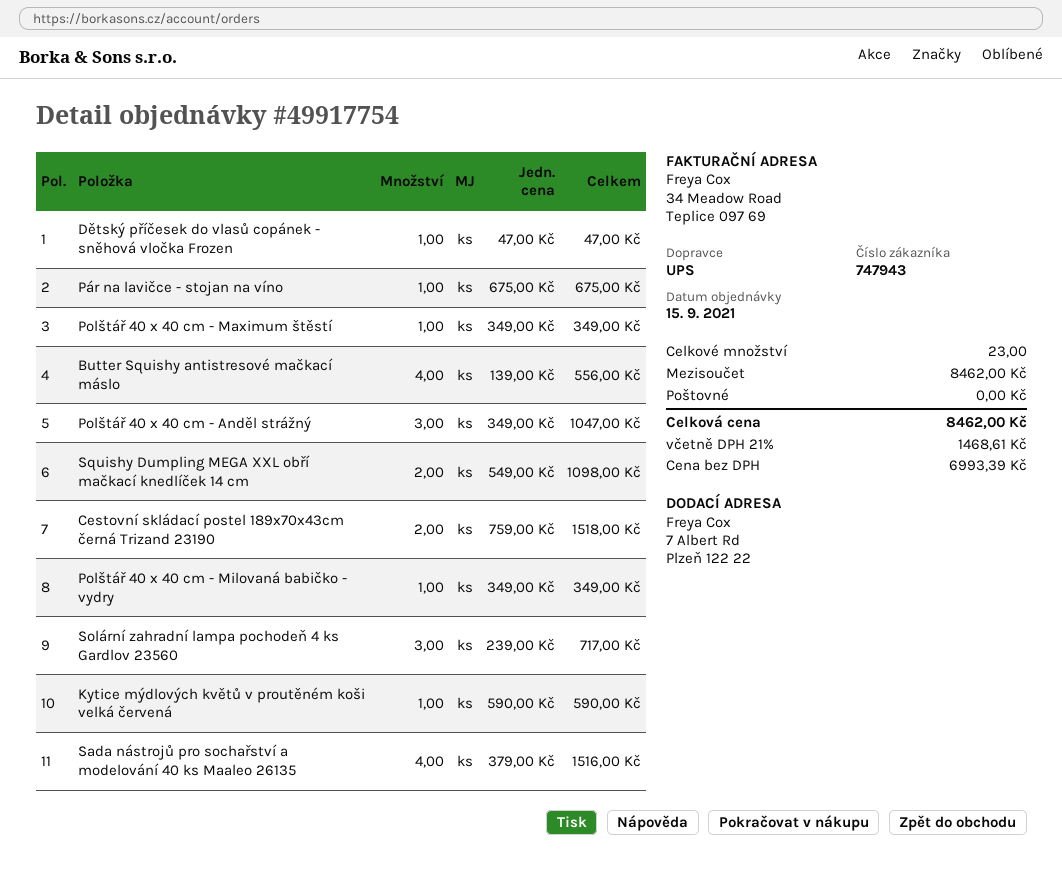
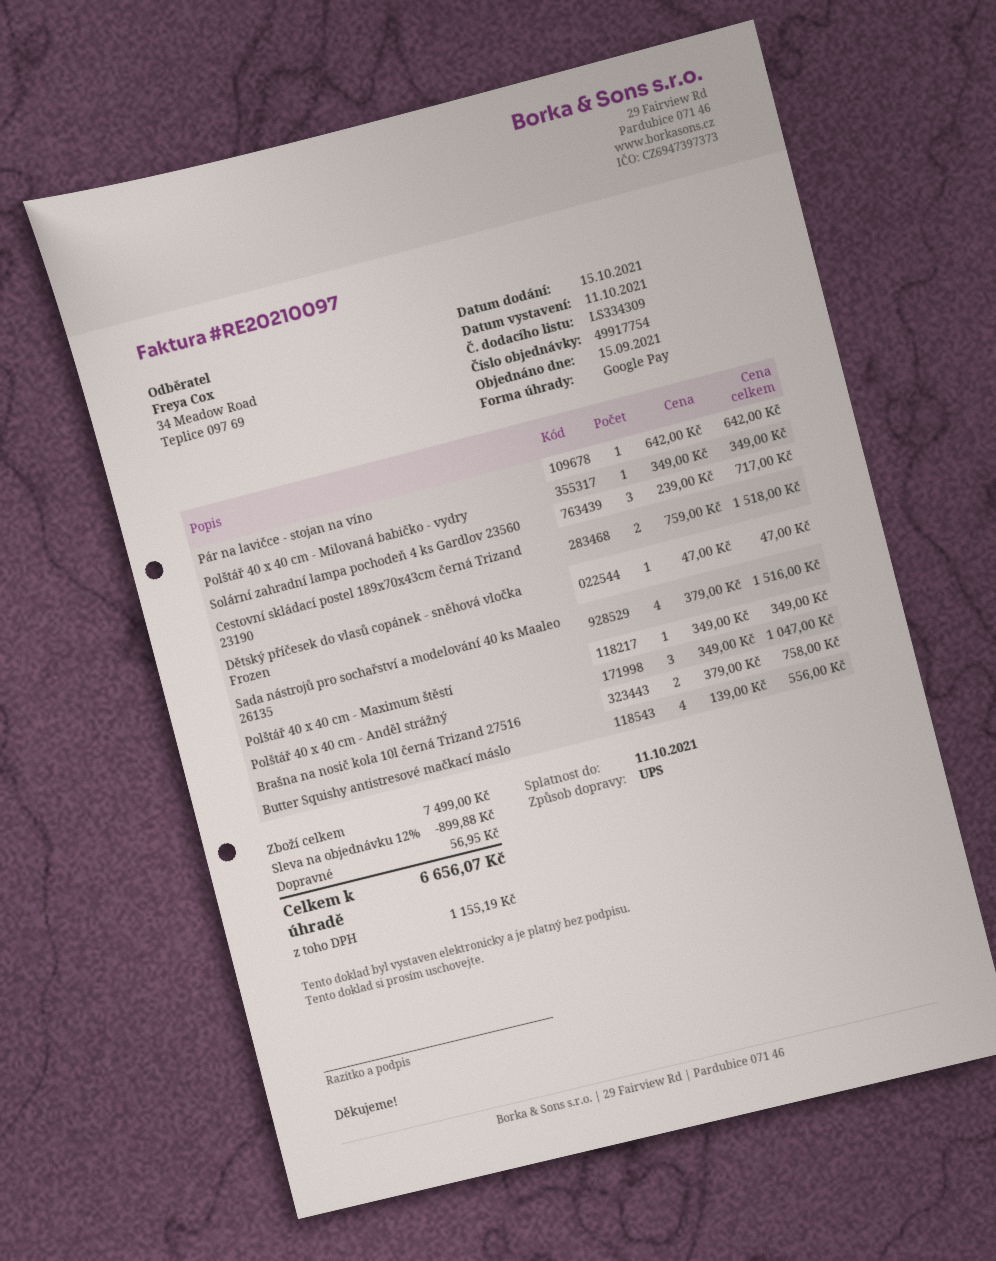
Pár na lavičce - stojan na víno: 1 x 675.00 = 675.00 -> 1 x 642.00 = 642.00
Squishy Dumpling MEGA XXL obří mačkací knedlíček 14 cm: 2 x 549.00 = 1098.00 -> none
Kytice mýdlových květů v proutěném koši velká červená: 1 x 590.00 = 590.00 -> none
Brašna na nosič kola 10l černá Trizand 27516: none -> 2 x 379.00 = 758.00
subtotal: 8462.00 -> 7499.00
discount: none -> 12% = 899.88
shipping: 0.00 -> 56.95
tax: 1468.61 -> 1155.19
total: 8462.00 -> 6656.07

